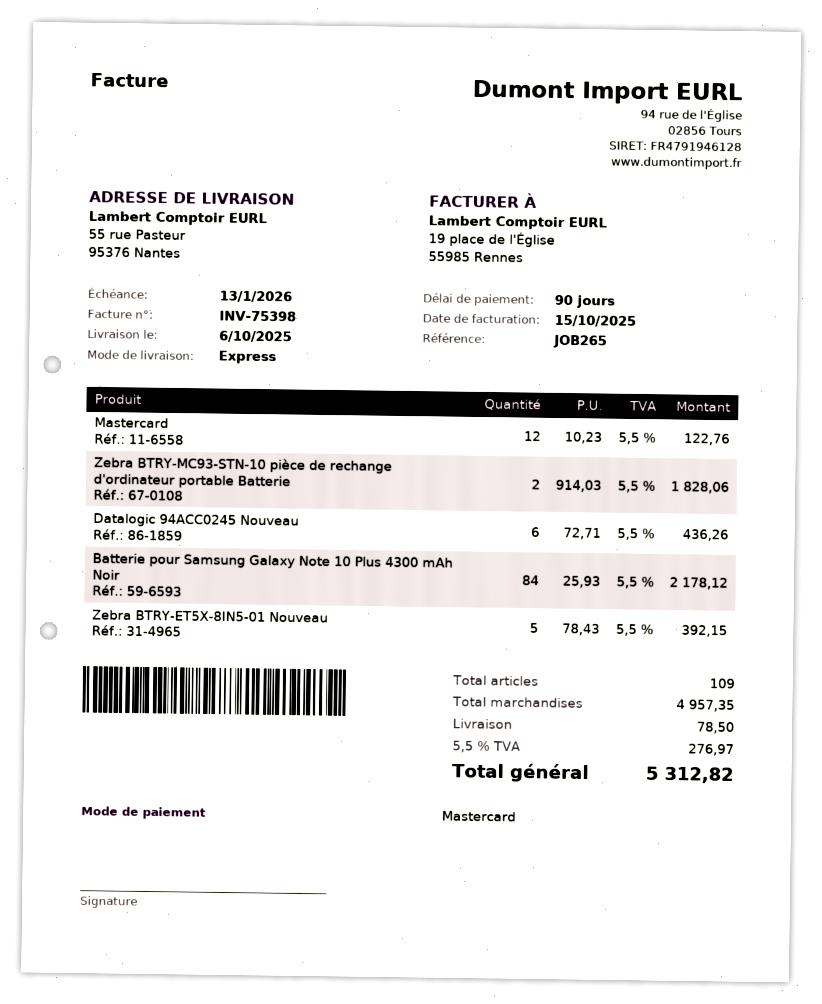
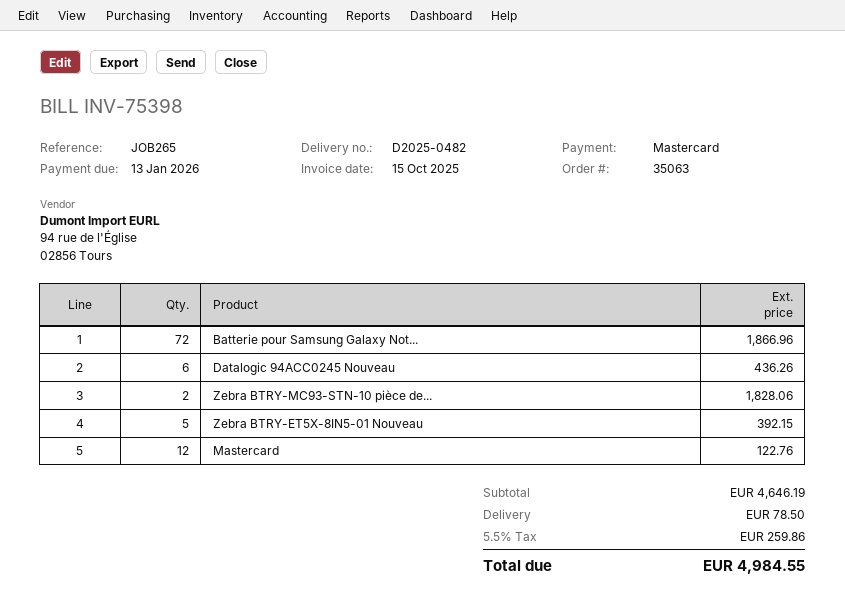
Batterie pour Samsung Galaxy Note 10 Plus 4300 mAh Noir: 84 for 2178.12 -> 72 for 1866.96
subtotal: 4957.35 -> 4646.19
tax: 5.5% = 276.97 -> 5.5% = 259.86
total: 5312.82 -> 4984.55

